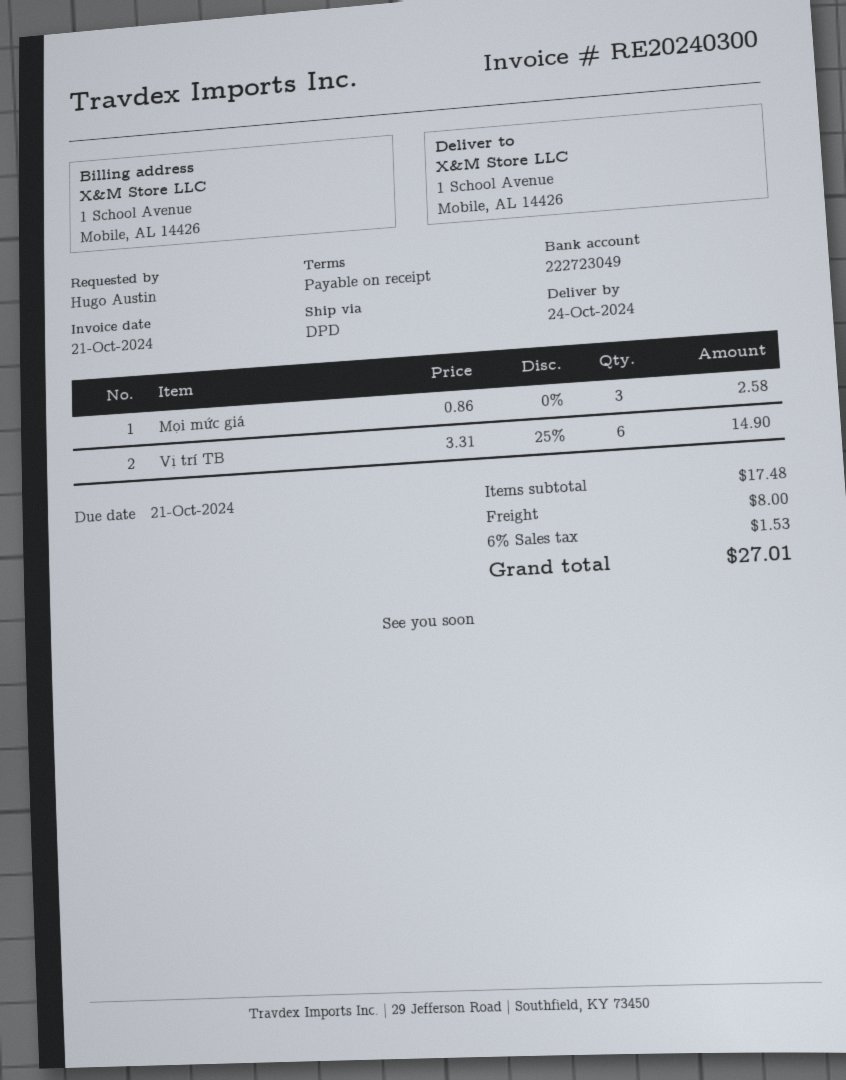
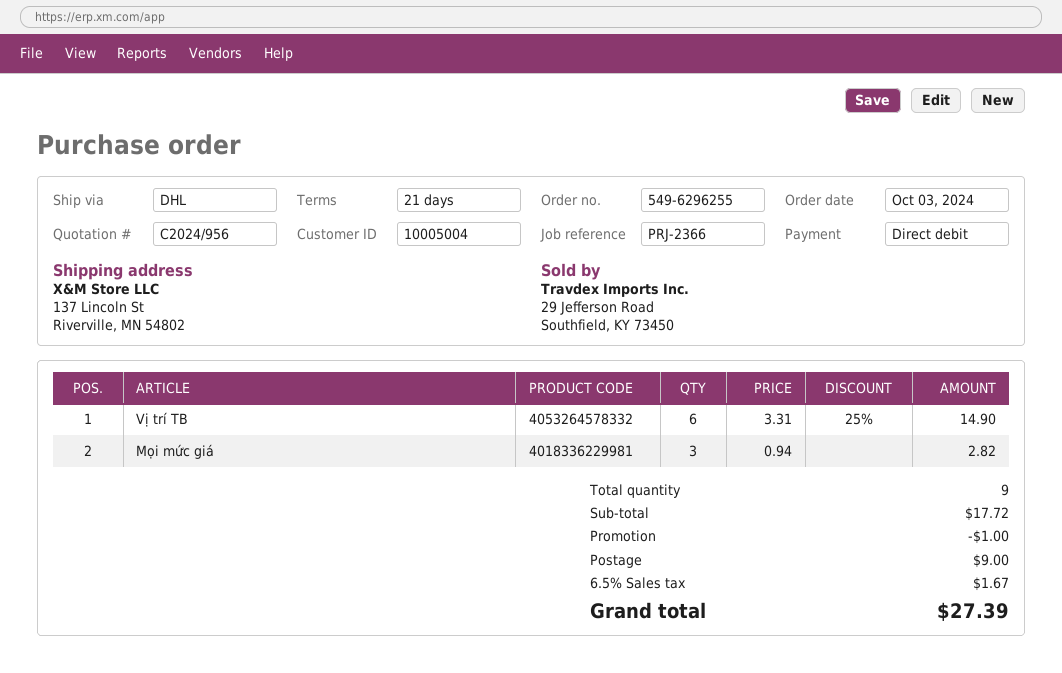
payment terms: on receipt -> 21 days
shipping method: DPD -> DHL
ship to: 1 School Avenue, Mobile, AL 14426 -> 137 Lincoln St, Riverville, MN 54802
Mọi mức giá: 3 x 0.86 = 2.58 -> 3 x 0.94 = 2.82
subtotal: 17.48 -> 17.72
discount: none -> 1.00
shipping: 8.00 -> 9.00
tax: 6% = 1.53 -> 6.5% = 1.67
total: 27.01 -> 27.39

